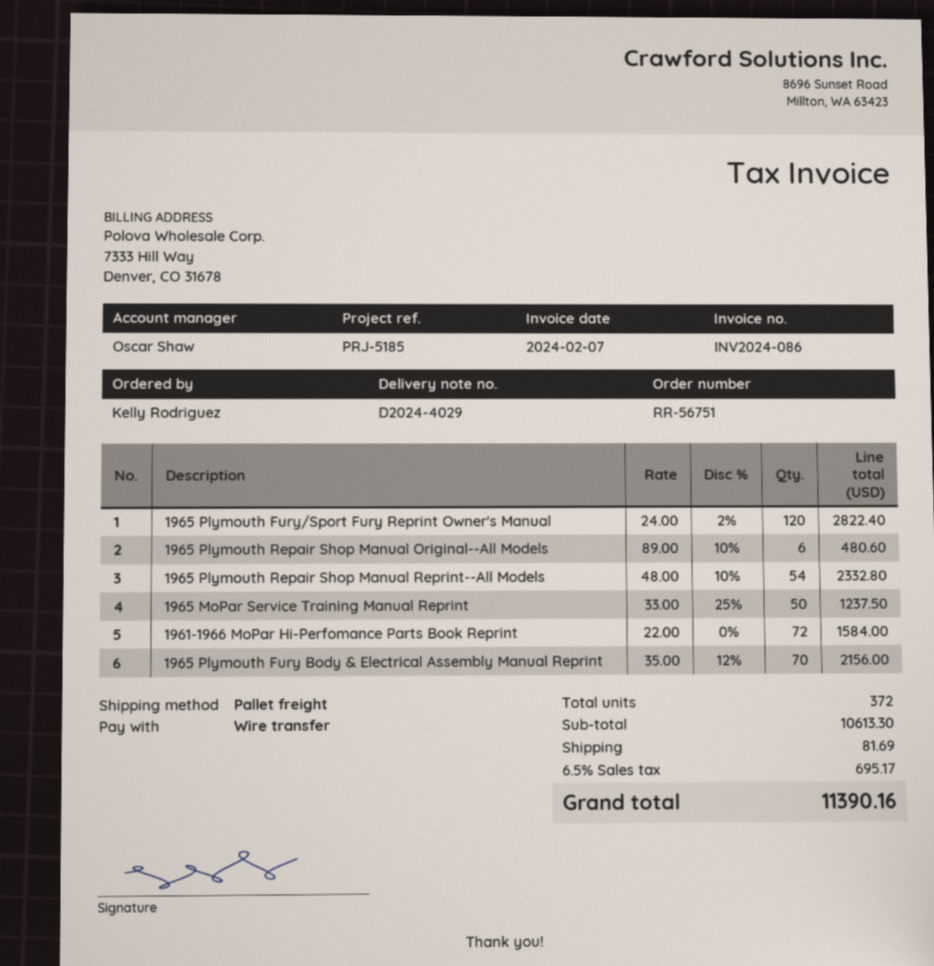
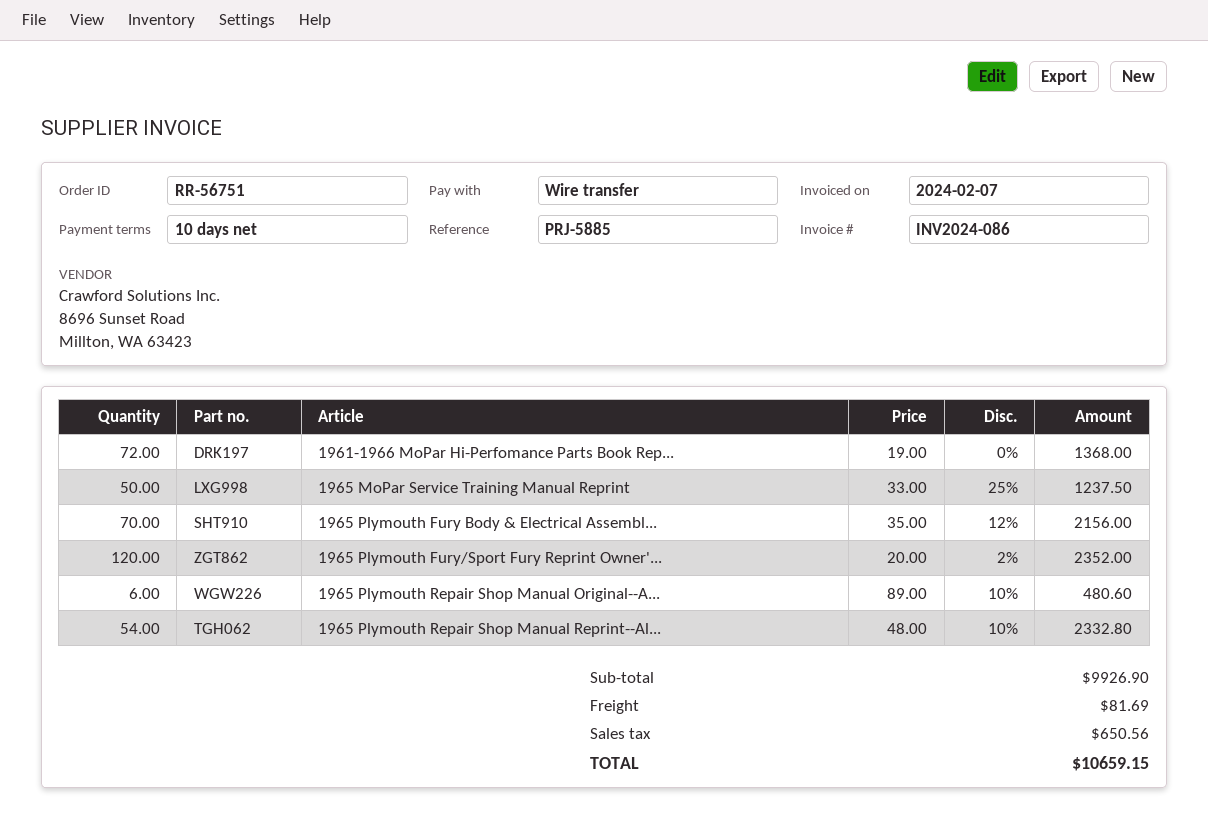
reference: PRJ-5185 -> PRJ-5885
1965 Plymouth Fury/Sport Fury Reprint Owner's Manual: 120 x 24.00 - 2% = 2822.40 -> 120 x 20.00 - 2% = 2352.00
1961-1966 MoPar Hi-Perfomance Parts Book Reprint: 72 x 22.00 = 1584.00 -> 72 x 19.00 = 1368.00
subtotal: 10613.30 -> 9926.90
tax: 695.17 -> 650.56
total: 11390.16 -> 10659.15

